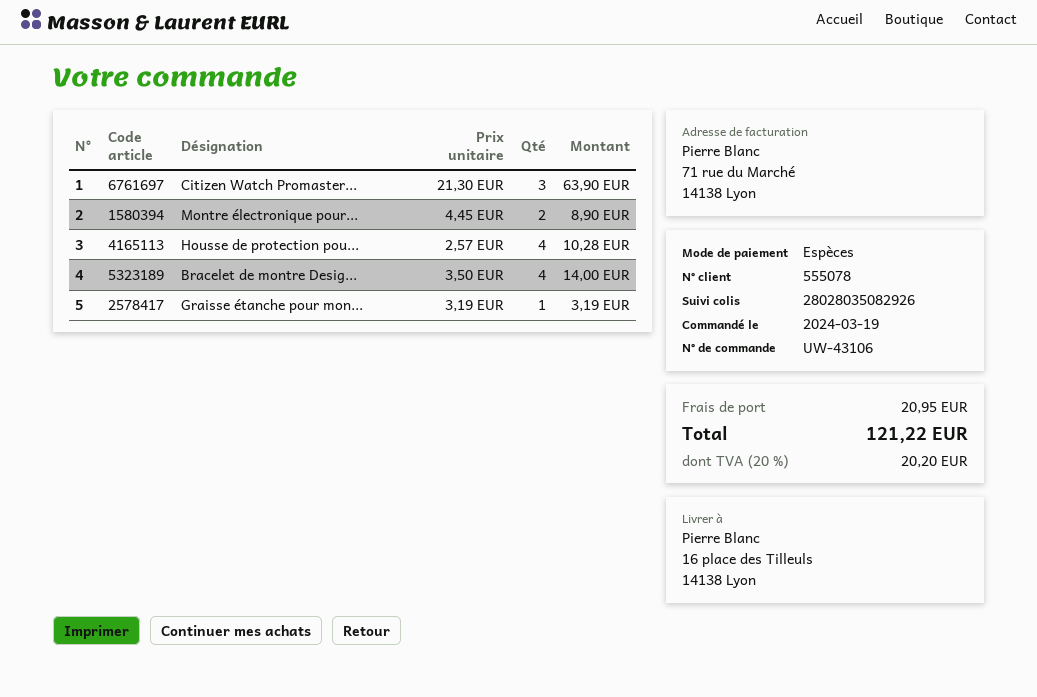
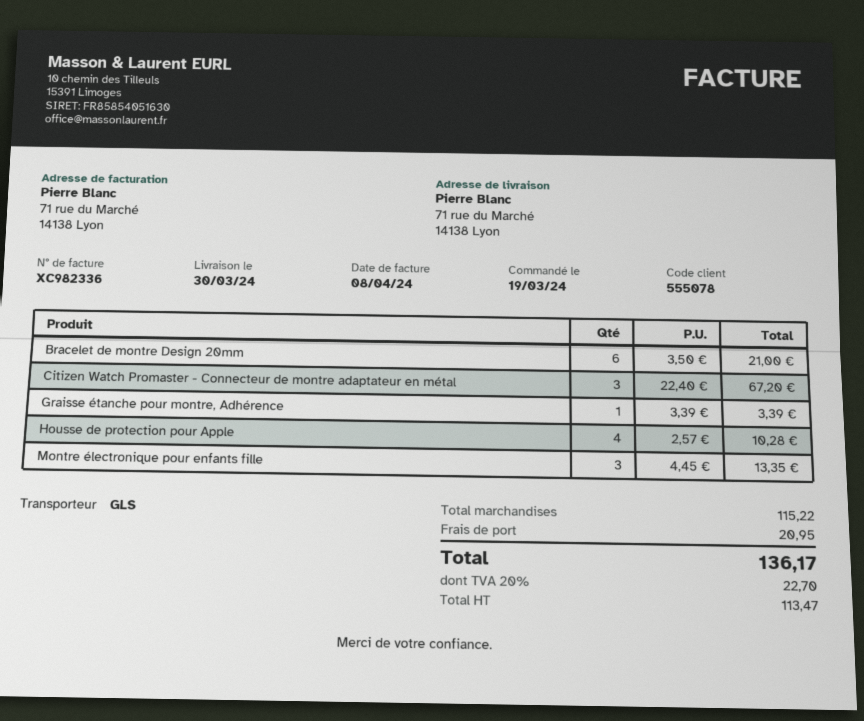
ship to: 16 place des Tilleuls, 14138 Lyon -> 71 rue du Marché, 14138 Lyon
Citizen Watch Promaster...: 3 x 21.30 = 63.90 -> 3 x 22.40 = 67.20
Montre électronique pour...: 2 x 4.45 = 8.90 -> 3 x 4.45 = 13.35
Bracelet de montre Desig...: 4 x 3.50 = 14.00 -> 6 x 3.50 = 21.00
Graisse étanche pour mon...: 1 x 3.19 = 3.19 -> 1 x 3.39 = 3.39
tax: 20% = 20.20 -> 20% = 22.70
total: 121.22 -> 136.17

